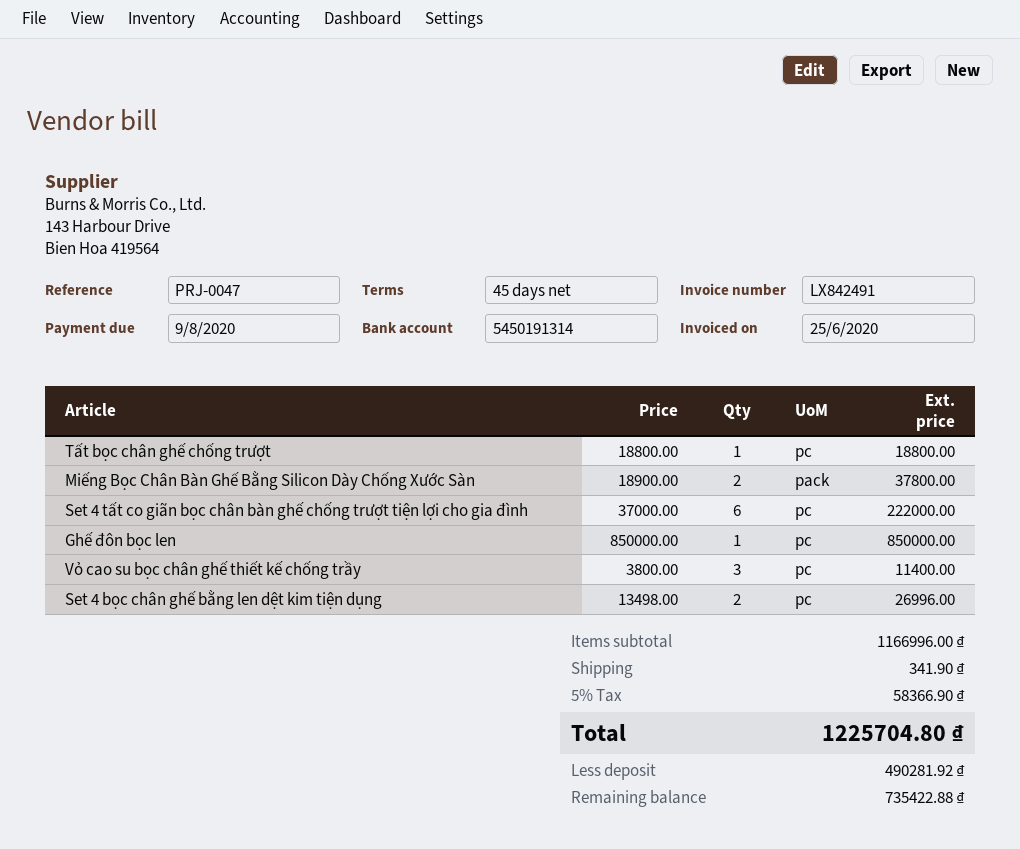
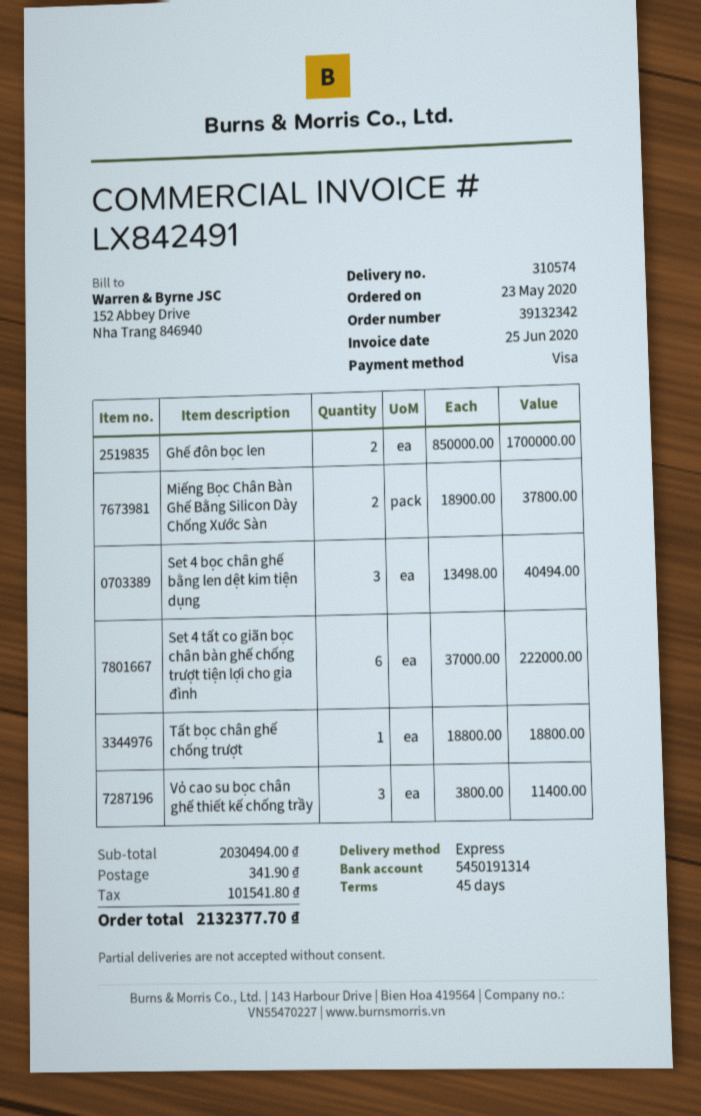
Ghế đôn bọc len: 1 x 850000.00 = 850000.00 -> 2 x 850000.00 = 1700000.00
Set 4 bọc chân ghế bằng len dệt kim tiện dụng: 2 x 13498.00 = 26996.00 -> 3 x 13498.00 = 40494.00
subtotal: 1166996.00 -> 2030494.00
tax: 58366.90 -> 101541.80
total: 1225704.80 -> 2132377.70

